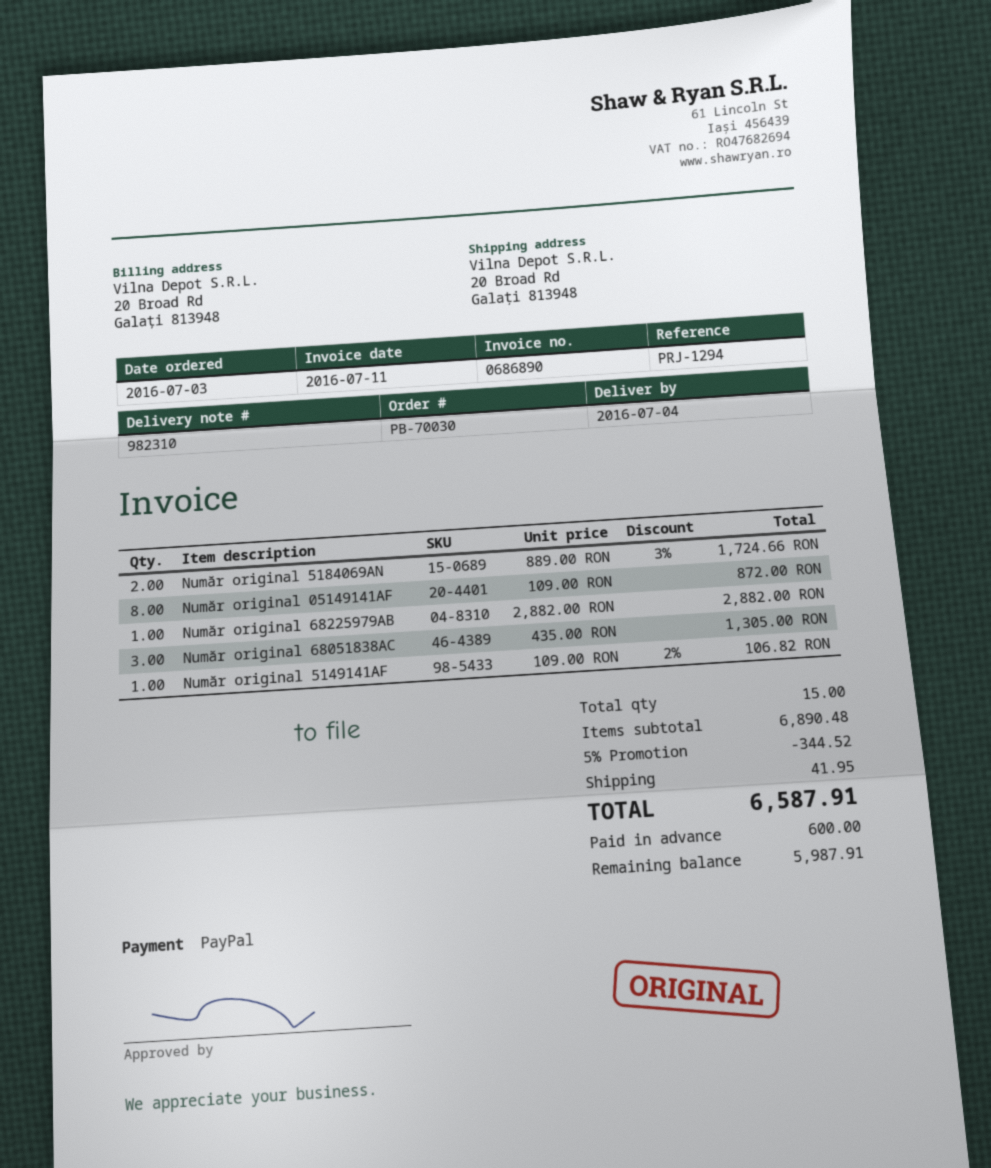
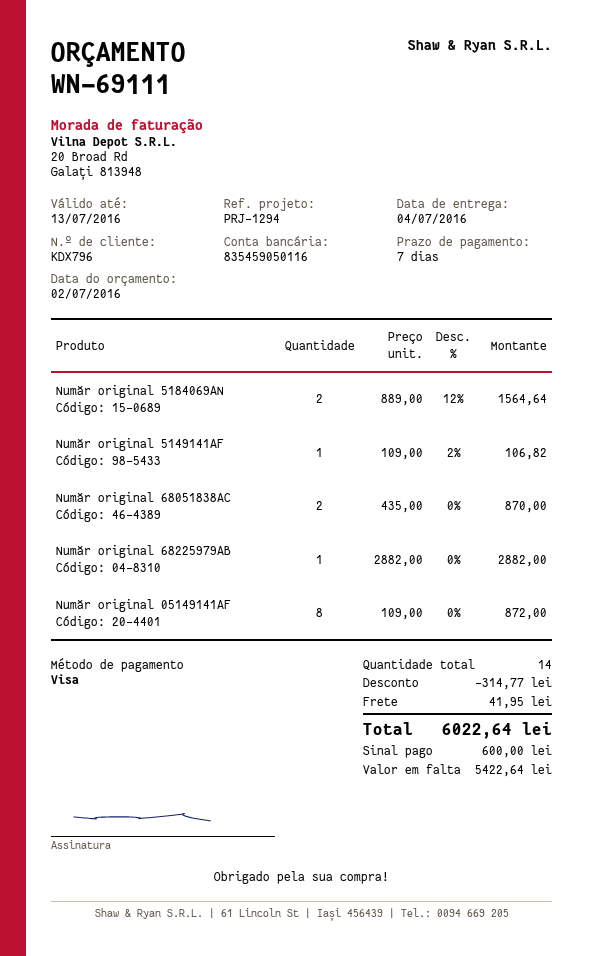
payment method: PayPal -> Visa
Număr original 5184069AN: 2 x 889.00 - 3% = 1724.66 -> 2 x 889.00 - 12% = 1564.64
Număr original 68051838AC: 3 x 435.00 = 1305.00 -> 2 x 435.00 = 870.00
total quantity: 15 -> 14
discount: 344.52 -> 314.77
total: 6587.91 -> 6022.64
balance: 5987.91 -> 5422.64

